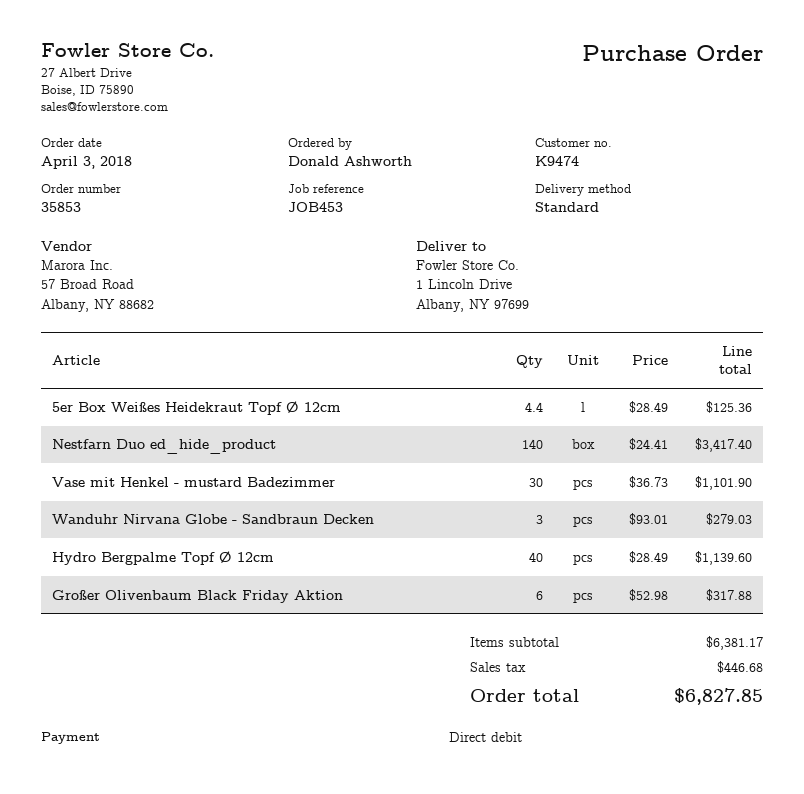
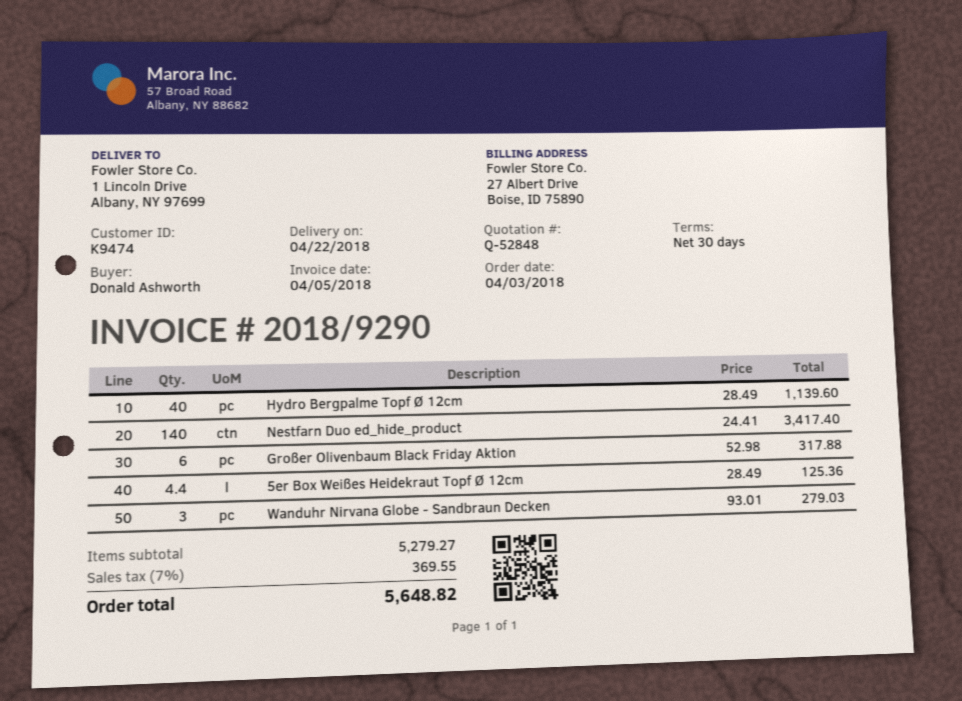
Vase mit Henkel - mustard Badezimmer: 30 x 36.73 = 1101.90 -> none
subtotal: 6381.17 -> 5279.27
tax: 446.68 -> 369.55
total: 6827.85 -> 5648.82

